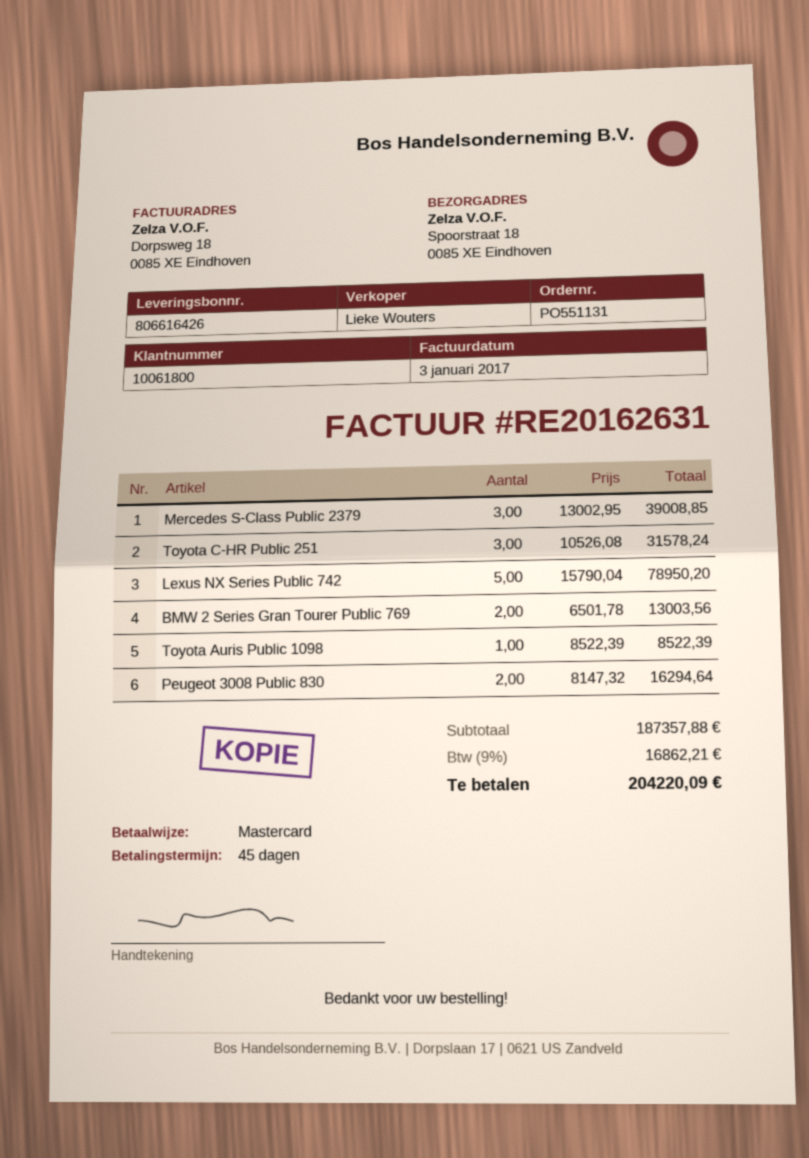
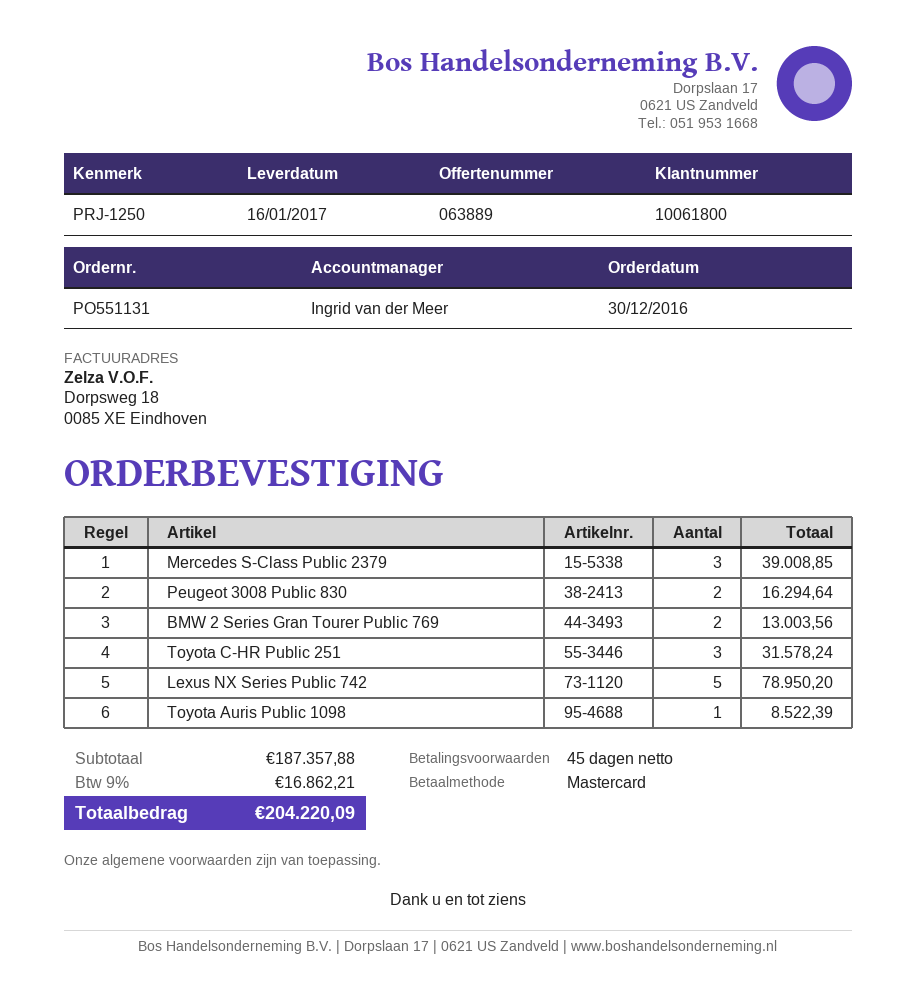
sales rep: Lieke Wouters -> Ingrid van der Meer

